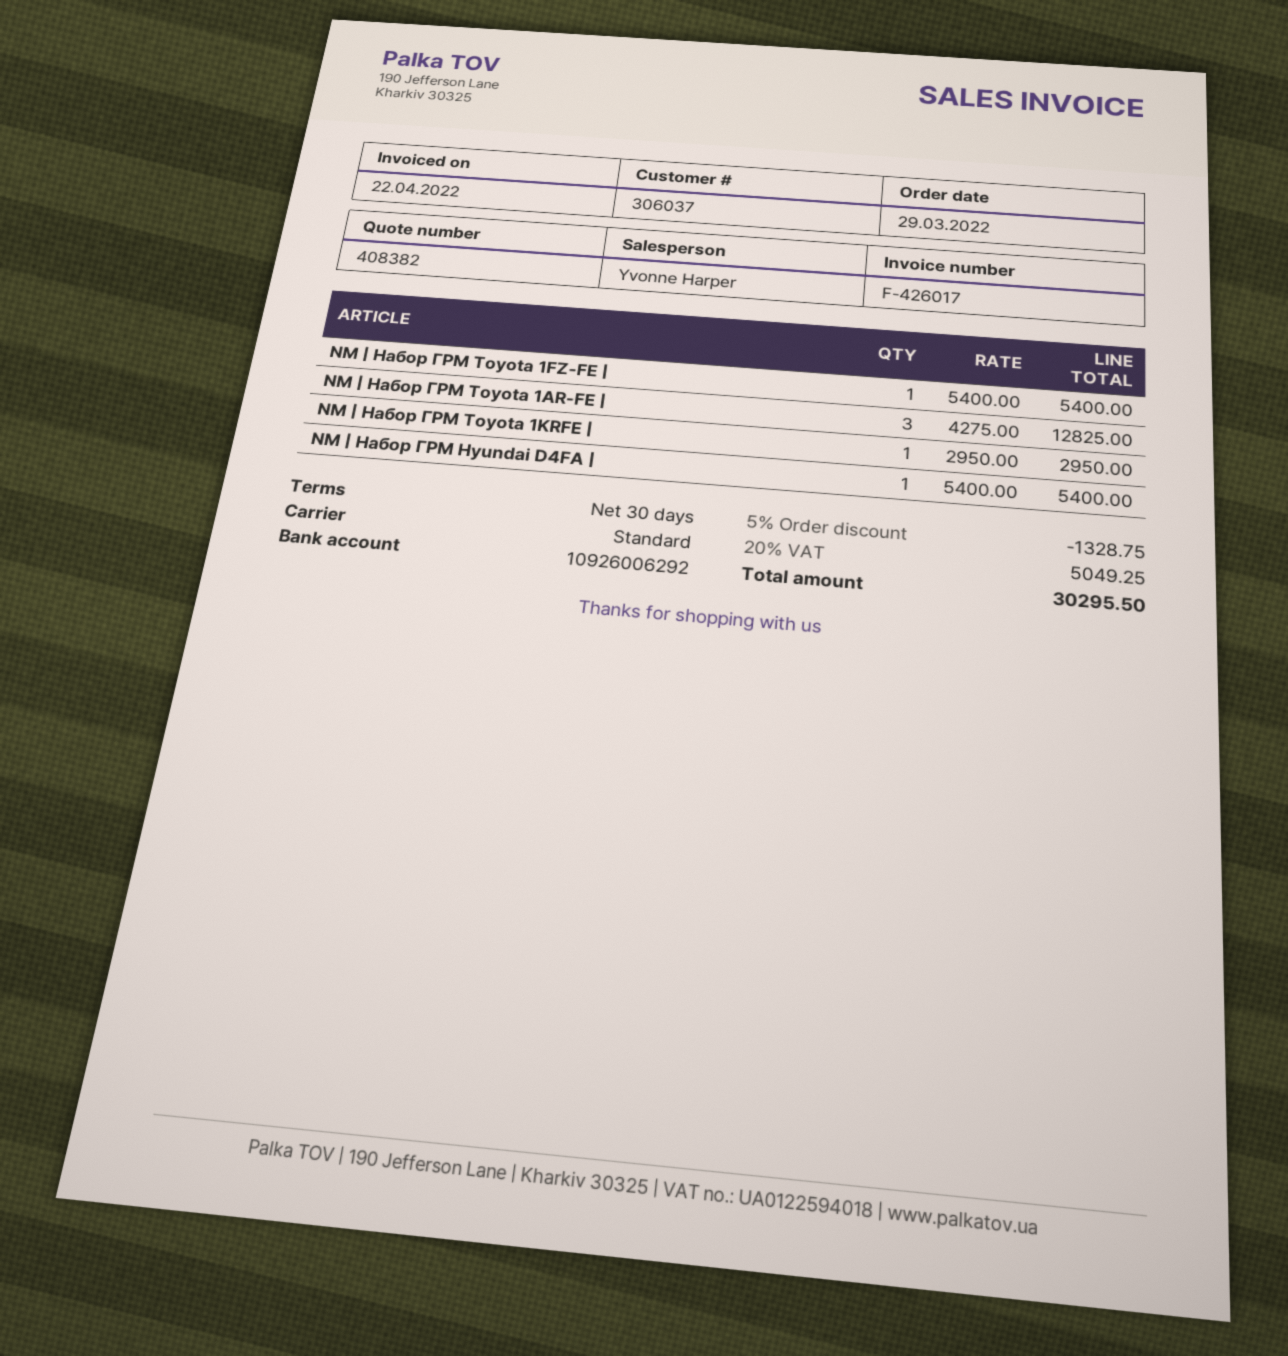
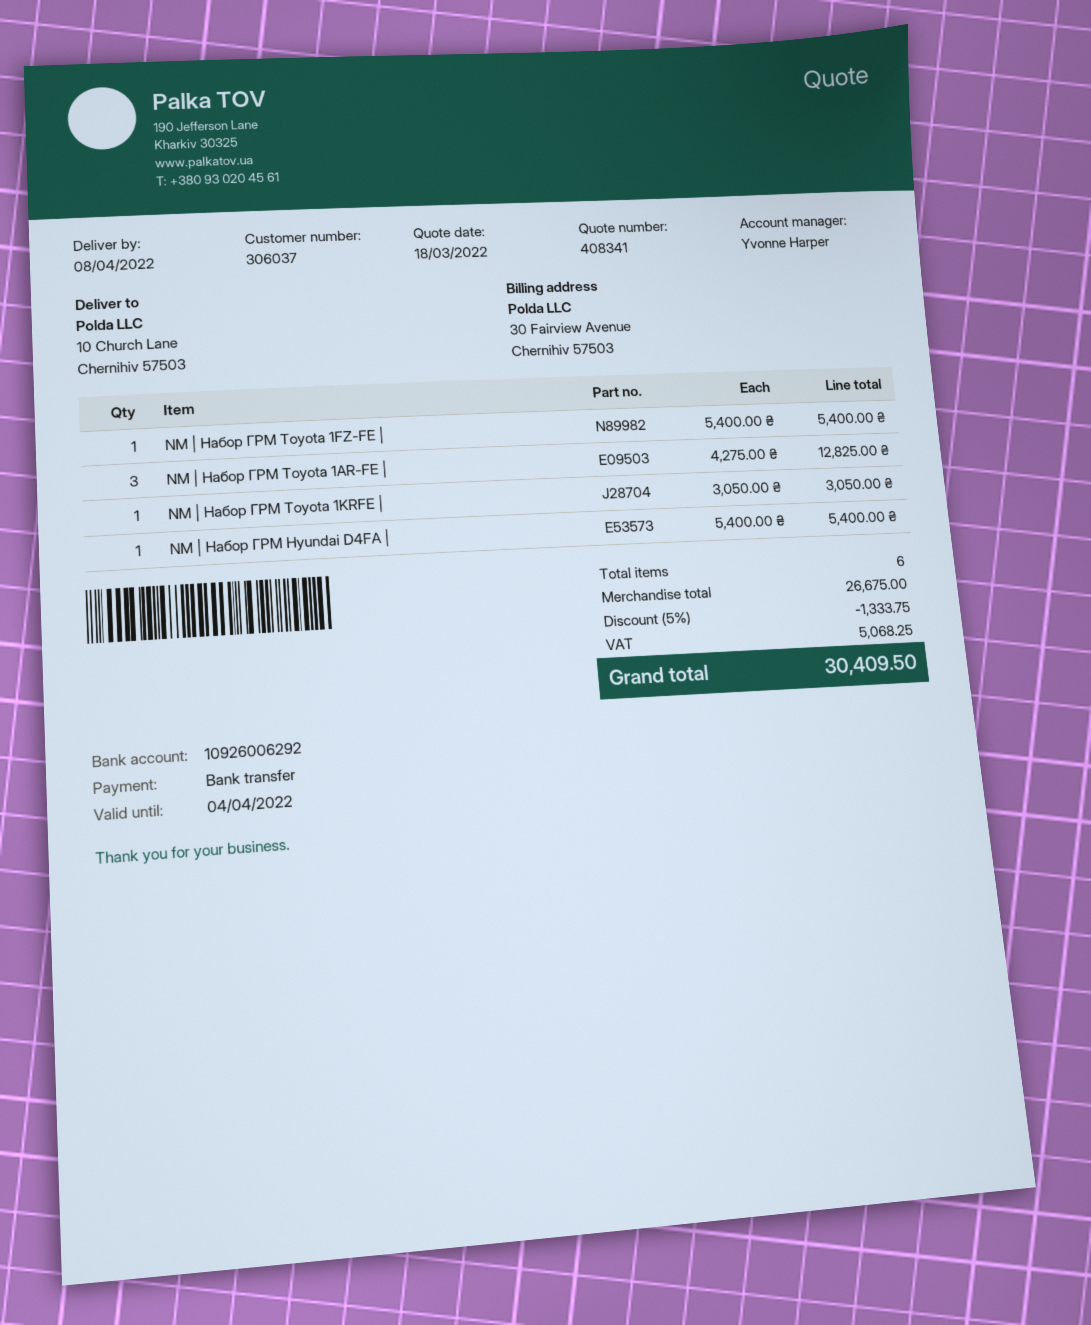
quote number: 408382 -> 408341
NM | Набор ГРМ Toyota 1KRFE |: 1 x 2950.00 = 2950.00 -> 1 x 3050.00 = 3050.00
discount: 5% = 1328.75 -> 5% = 1333.75
tax: 5049.25 -> 5068.25
total: 30295.50 -> 30409.50

